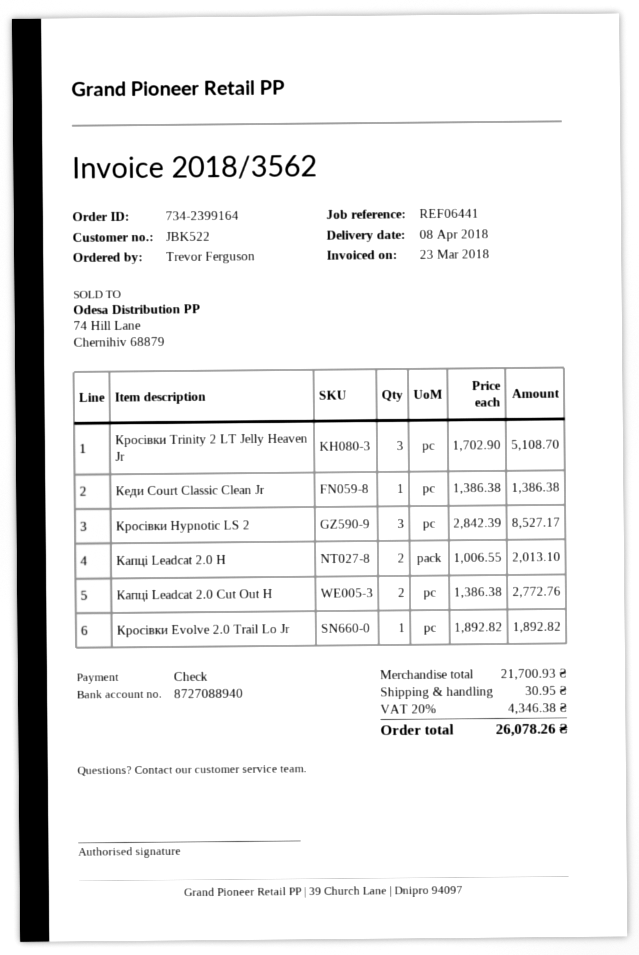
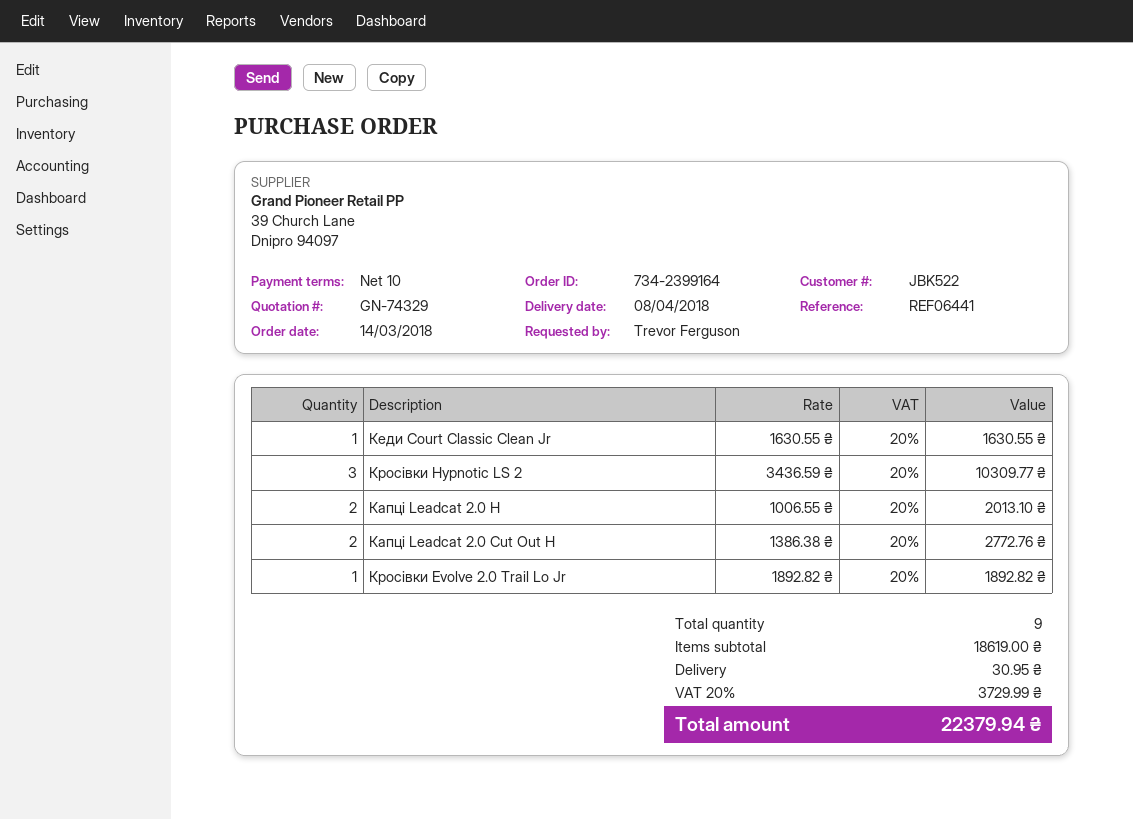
Кросівки Trinity 2 LT Jelly Heaven Jr: 3 x 1702.90 = 5108.70 -> none
Кеди Court Classic Clean Jr: 1 x 1386.38 = 1386.38 -> 1 x 1630.55 = 1630.55
Кросівки Hypnotic LS 2: 3 x 2842.39 = 8527.17 -> 3 x 3436.59 = 10309.77
subtotal: 21700.93 -> 18619.00
tax: 20% = 4346.38 -> 20% = 3729.99
total: 26078.26 -> 22379.94

